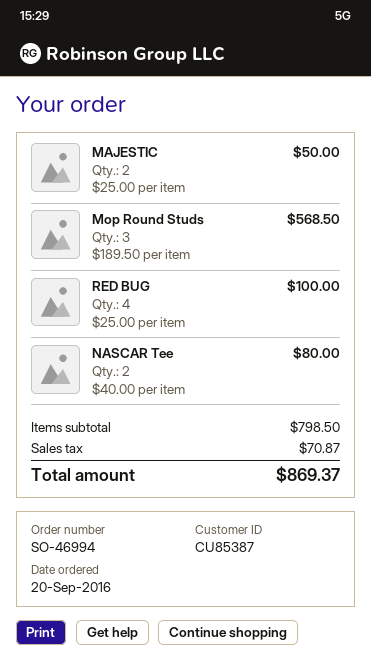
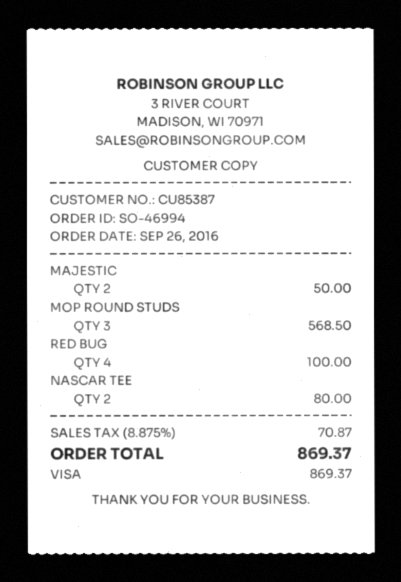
order date: 2016-09-20 -> 2016-09-26

